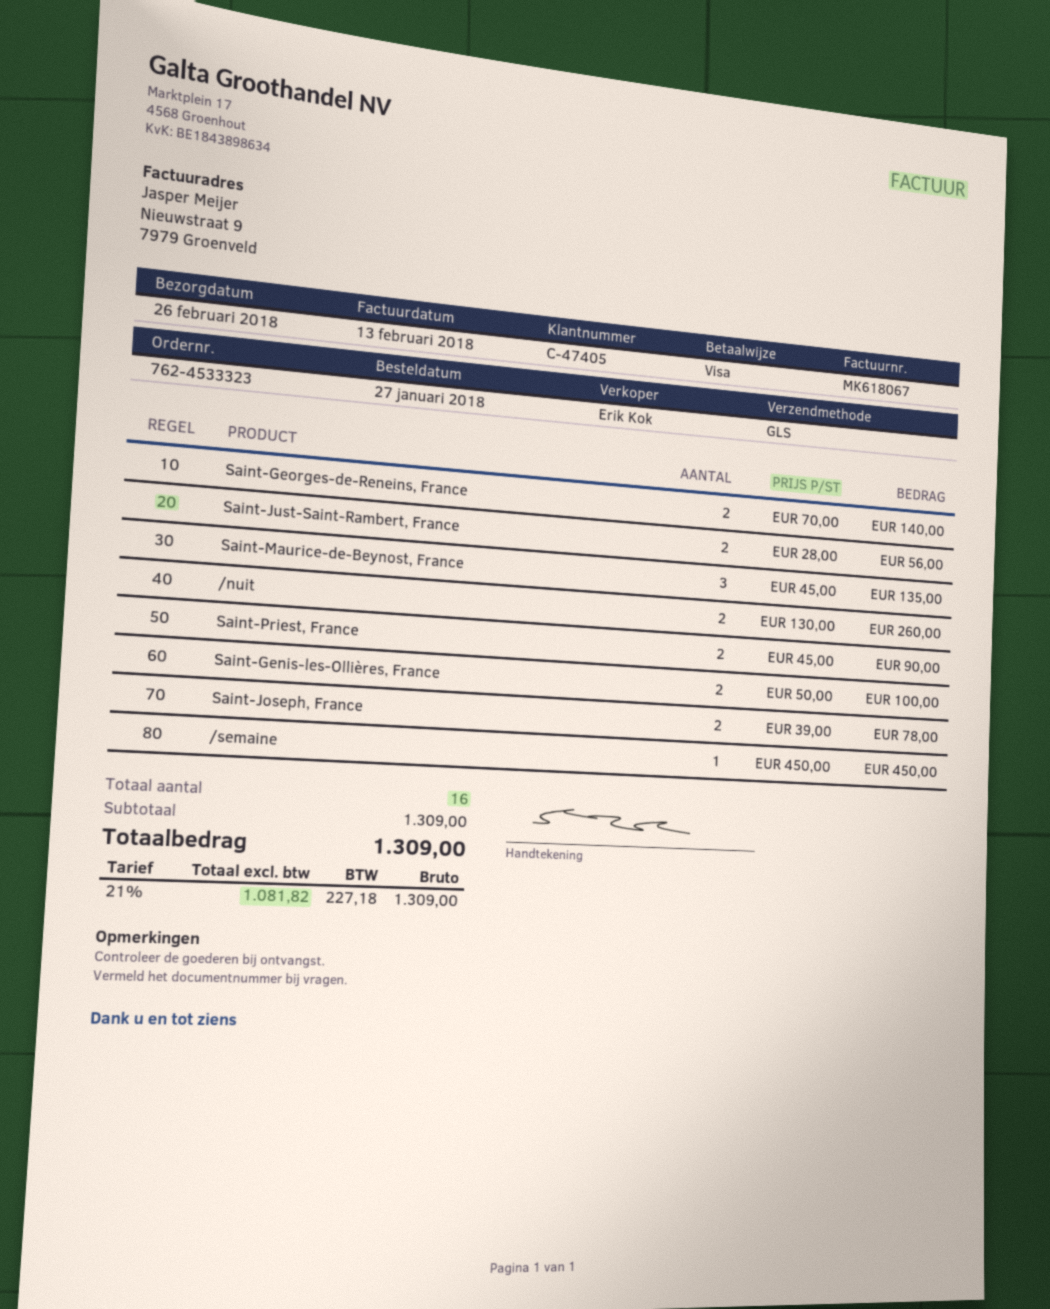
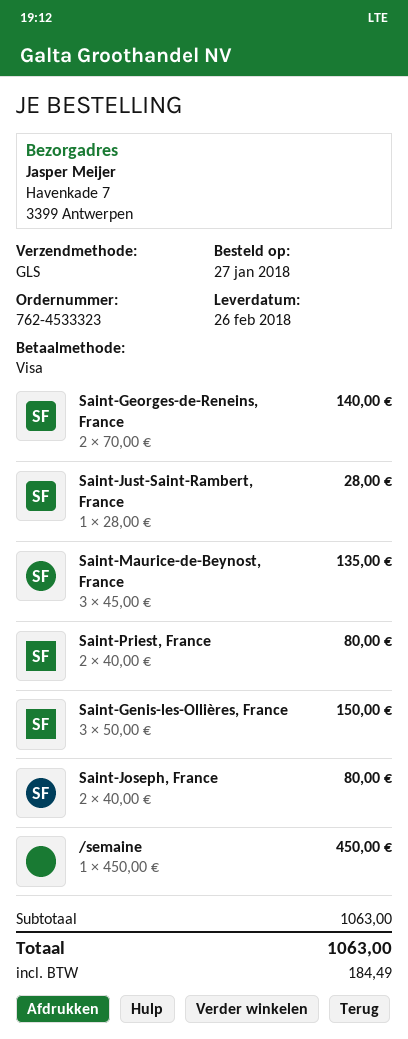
Saint-Just-Saint-Rambert, France: 2 x 28.00 = 56.00 -> 1 x 28.00 = 28.00
/nuit: 2 x 130.00 = 260.00 -> none
Saint-Priest, France: 2 x 45.00 = 90.00 -> 2 x 40.00 = 80.00
Saint-Genis-les-Ollières, France: 2 x 50.00 = 100.00 -> 3 x 50.00 = 150.00
Saint-Joseph, France: 2 x 39.00 = 78.00 -> 2 x 40.00 = 80.00
subtotal: 1309.00 -> 1063.00
tax: 227.18 -> 184.49
total: 1309.00 -> 1063.00

